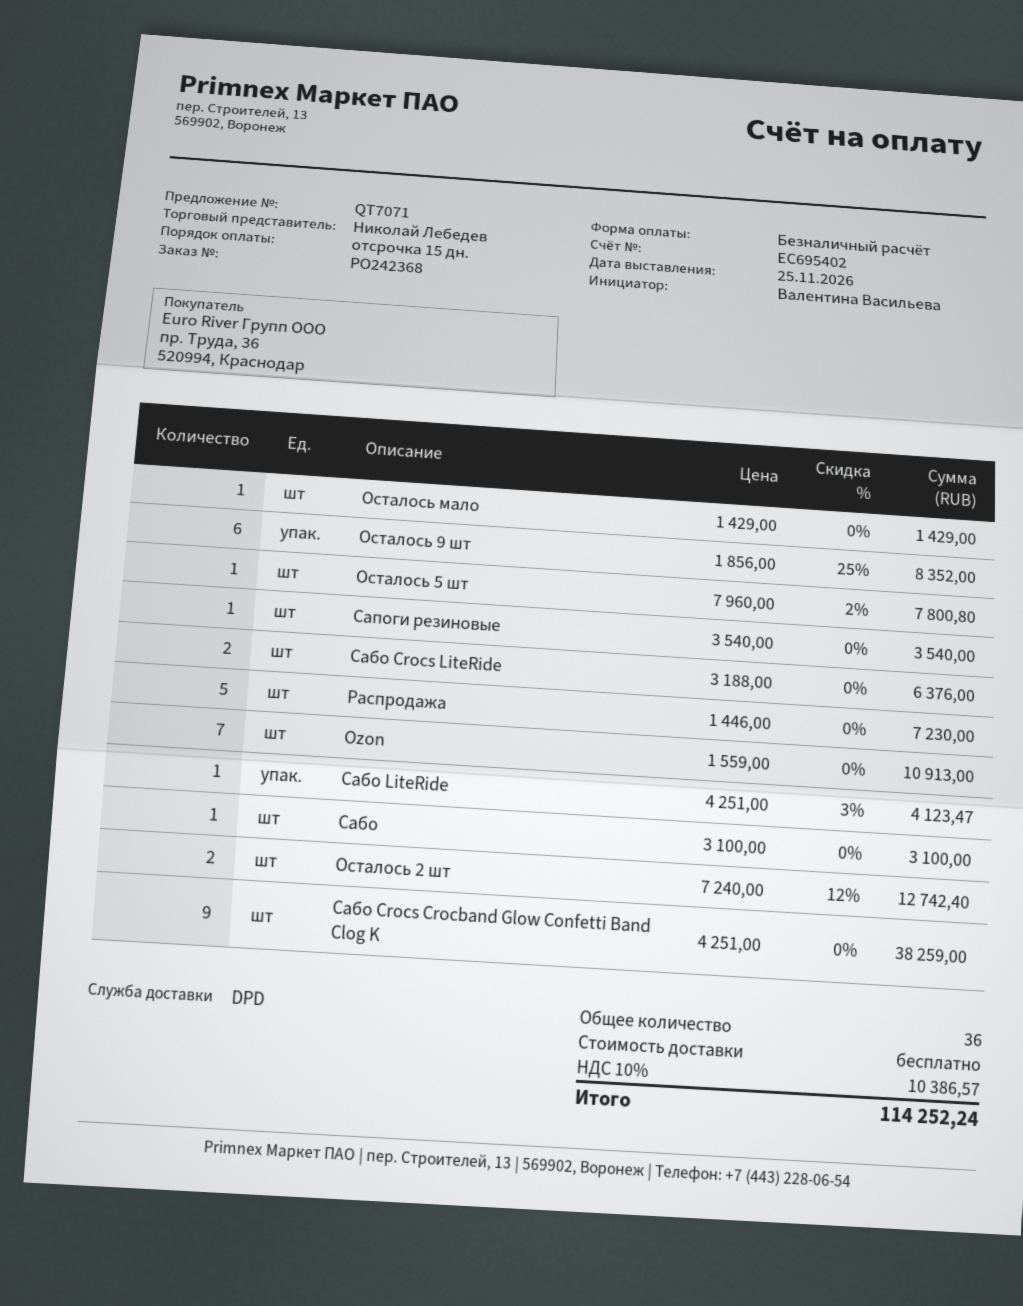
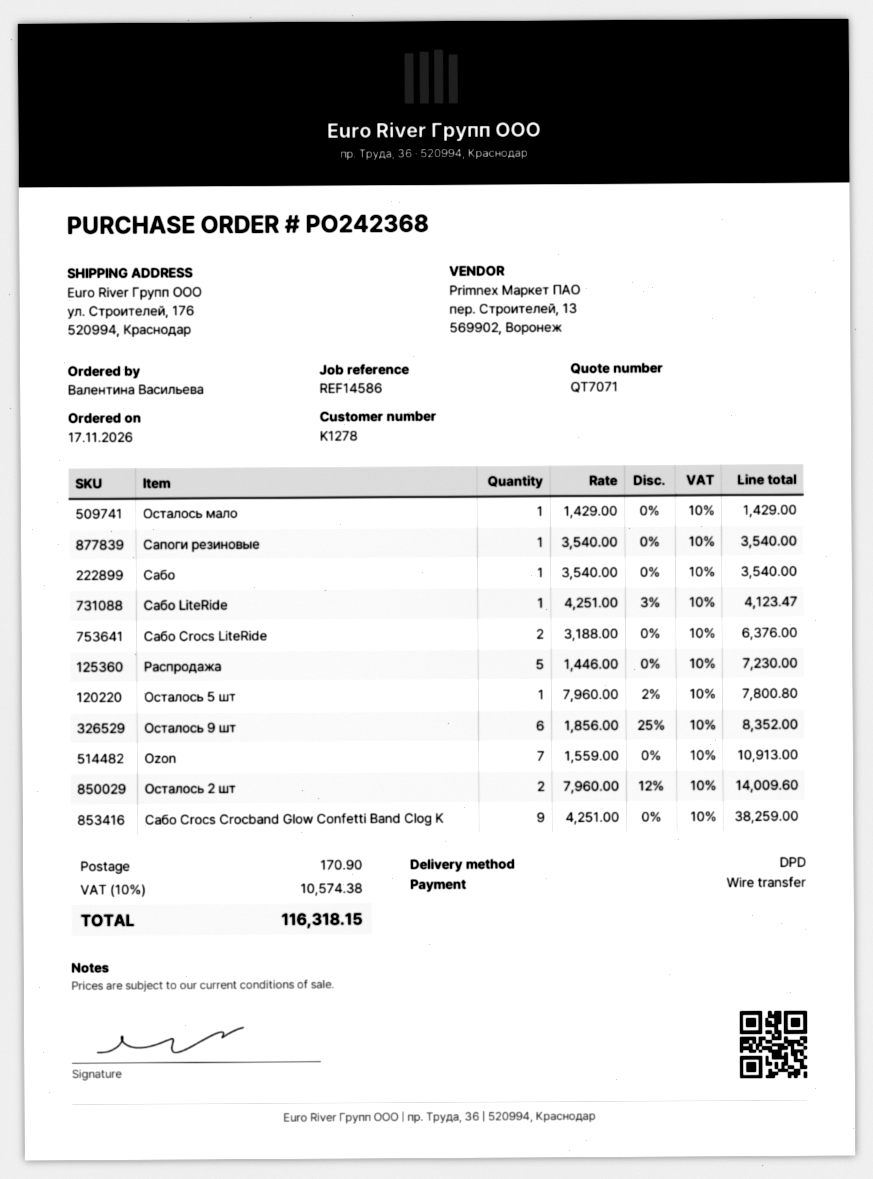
Сабо: 1 x 3100.00 = 3100.00 -> 1 x 3540.00 = 3540.00
Осталось 2 шт: 2 x 7240.00 - 12% = 12742.40 -> 2 x 7960.00 - 12% = 14009.60
shipping: 0.00 -> 170.90
tax: 10% = 10386.57 -> 10% = 10574.38
total: 114252.24 -> 116318.15

